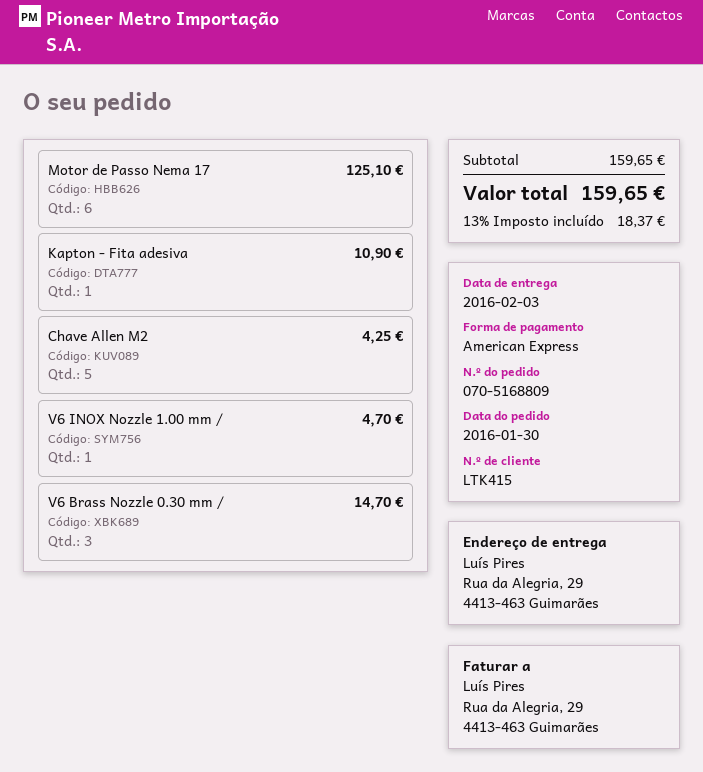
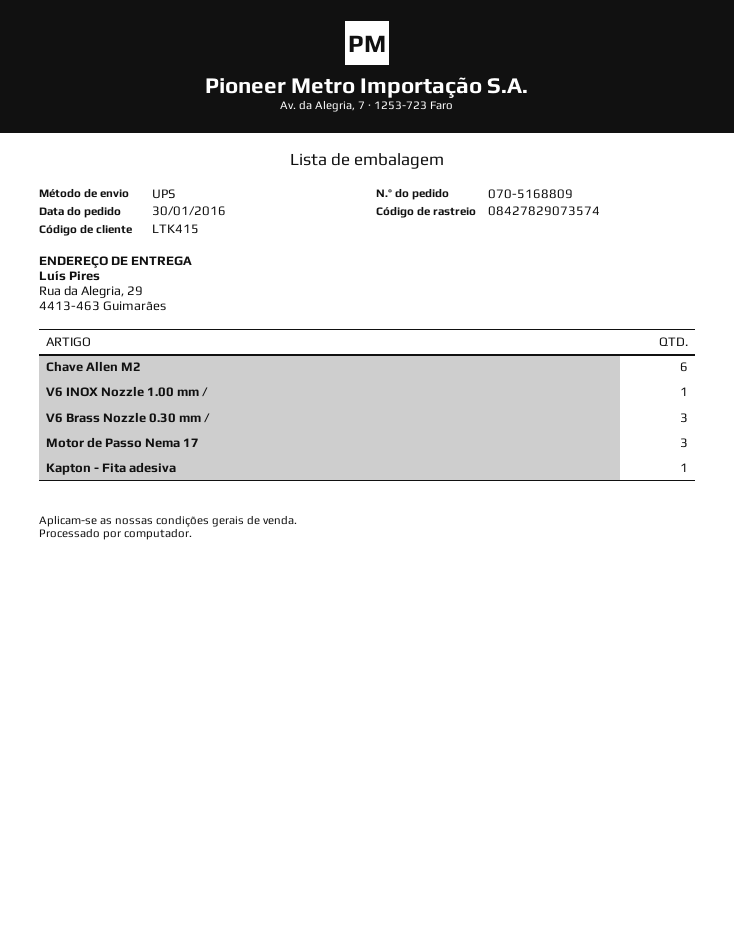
Motor de Passo Nema 17: 6 -> 3
Chave Allen M2: 5 -> 6

